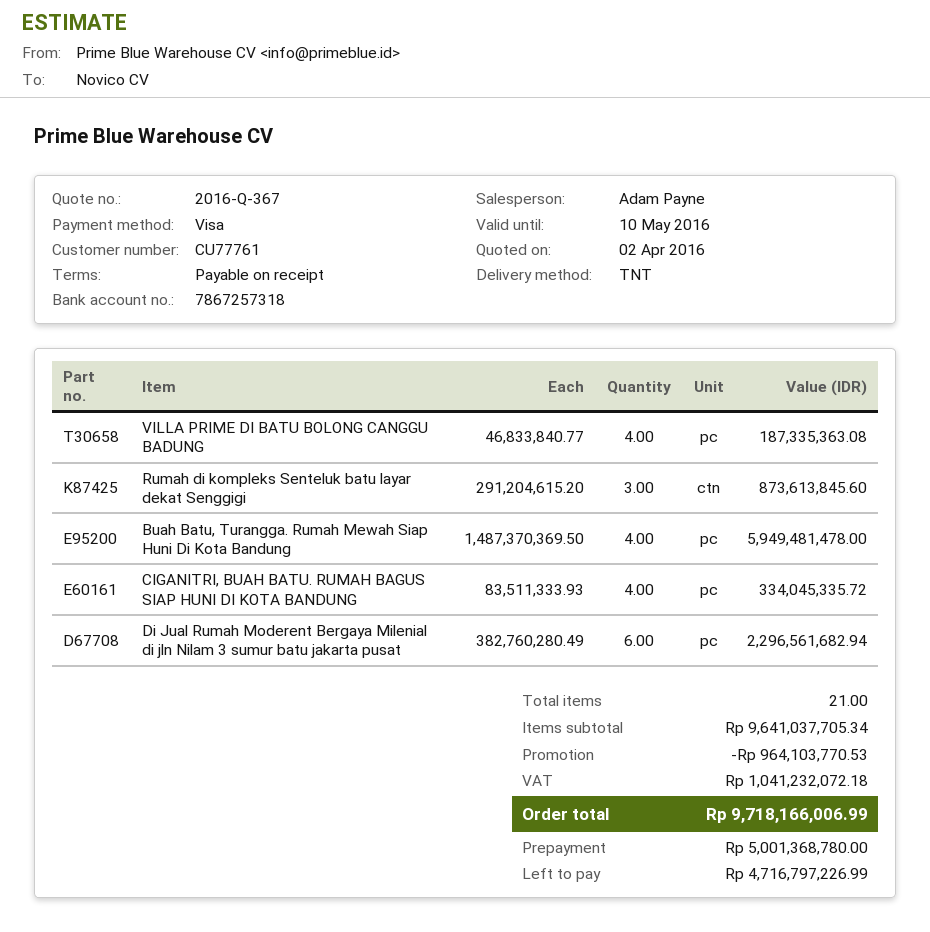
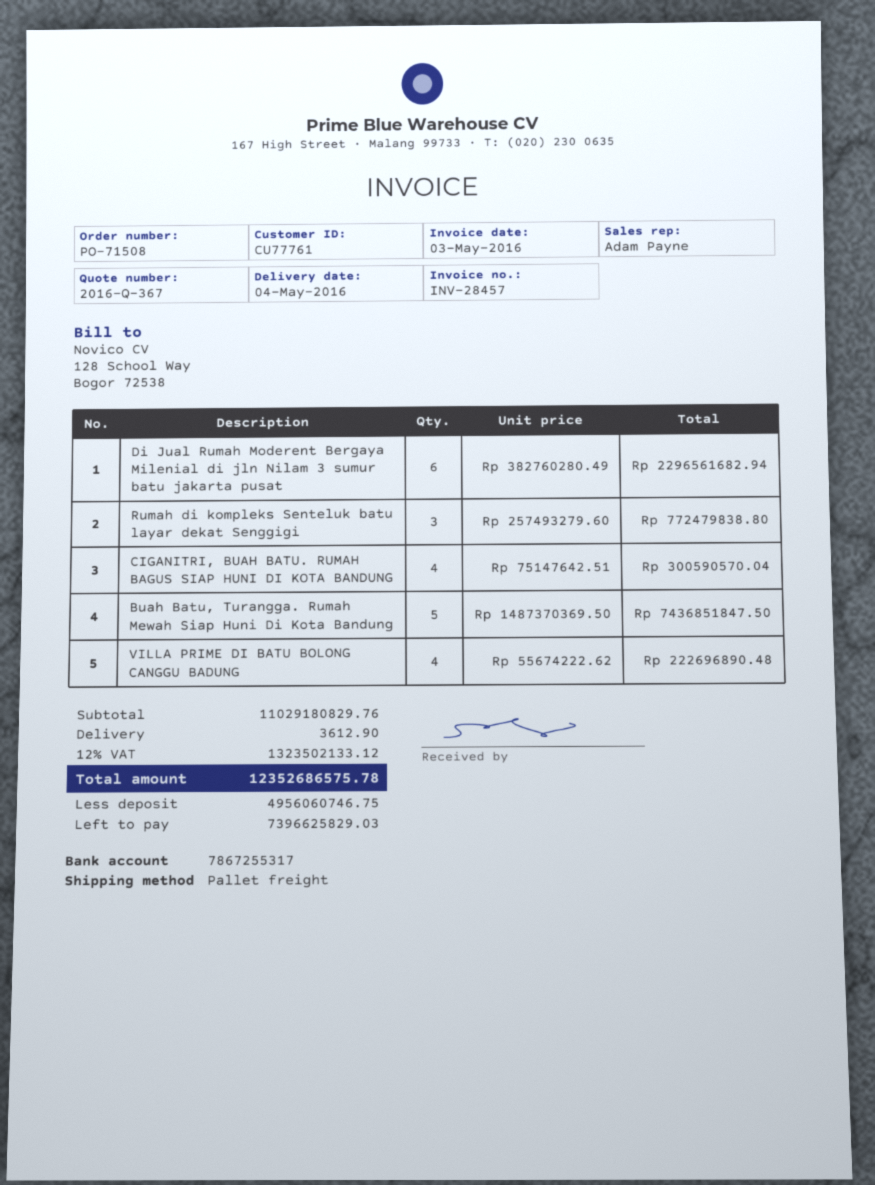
bank account: 7867257318 -> 7867255317
shipping method: TNT -> pallet freight
VILLA PRIME DI BATU BOLONG CANGGU BADUNG: 4 x 46833840.77 = 187335363.08 -> 4 x 55674222.62 = 222696890.48
Rumah di kompleks Senteluk batu layar dekat Senggigi: 3 x 291204615.20 = 873613845.60 -> 3 x 257493279.60 = 772479838.80
Buah Batu, Turangga. Rumah Mewah Siap Huni Di Kota Bandung: 4 x 1487370369.50 = 5949481478.00 -> 5 x 1487370369.50 = 7436851847.50
CIGANITRI, BUAH BATU. RUMAH BAGUS SIAP HUNI DI KOTA BANDUNG: 4 x 83511333.93 = 334045335.72 -> 4 x 75147642.51 = 300590570.04
subtotal: 9641037705.34 -> 11029180829.76
discount: 964103770.53 -> none
shipping: none -> 3612.90
tax: 1041232072.18 -> 1323502133.12
total: 9718166006.99 -> 12352686575.78
deposit: 5001368780.00 -> 4956060746.75
balance: 4716797226.99 -> 7396625829.03

